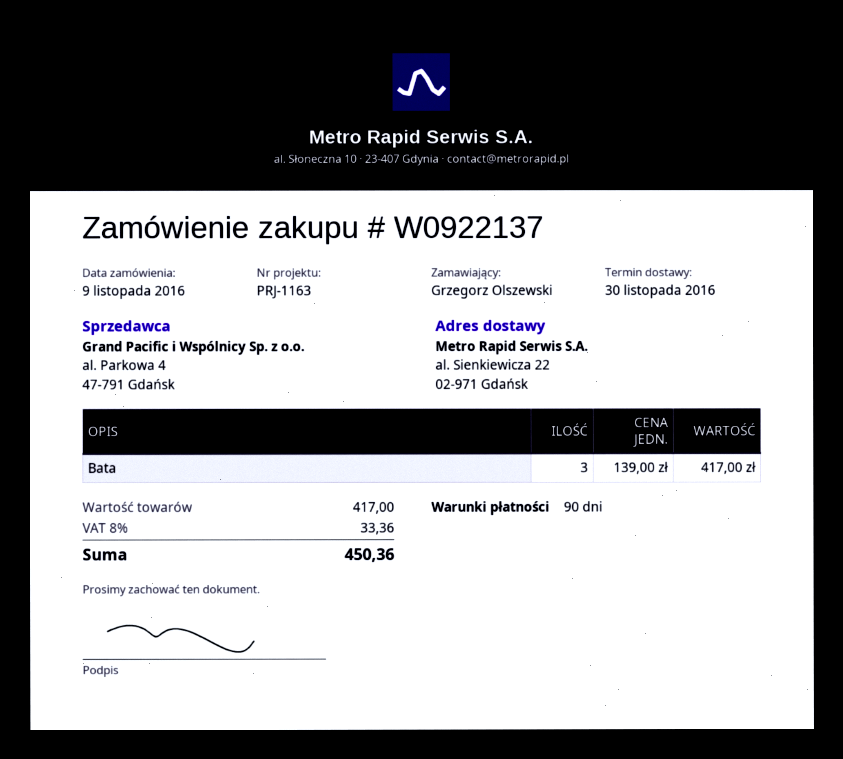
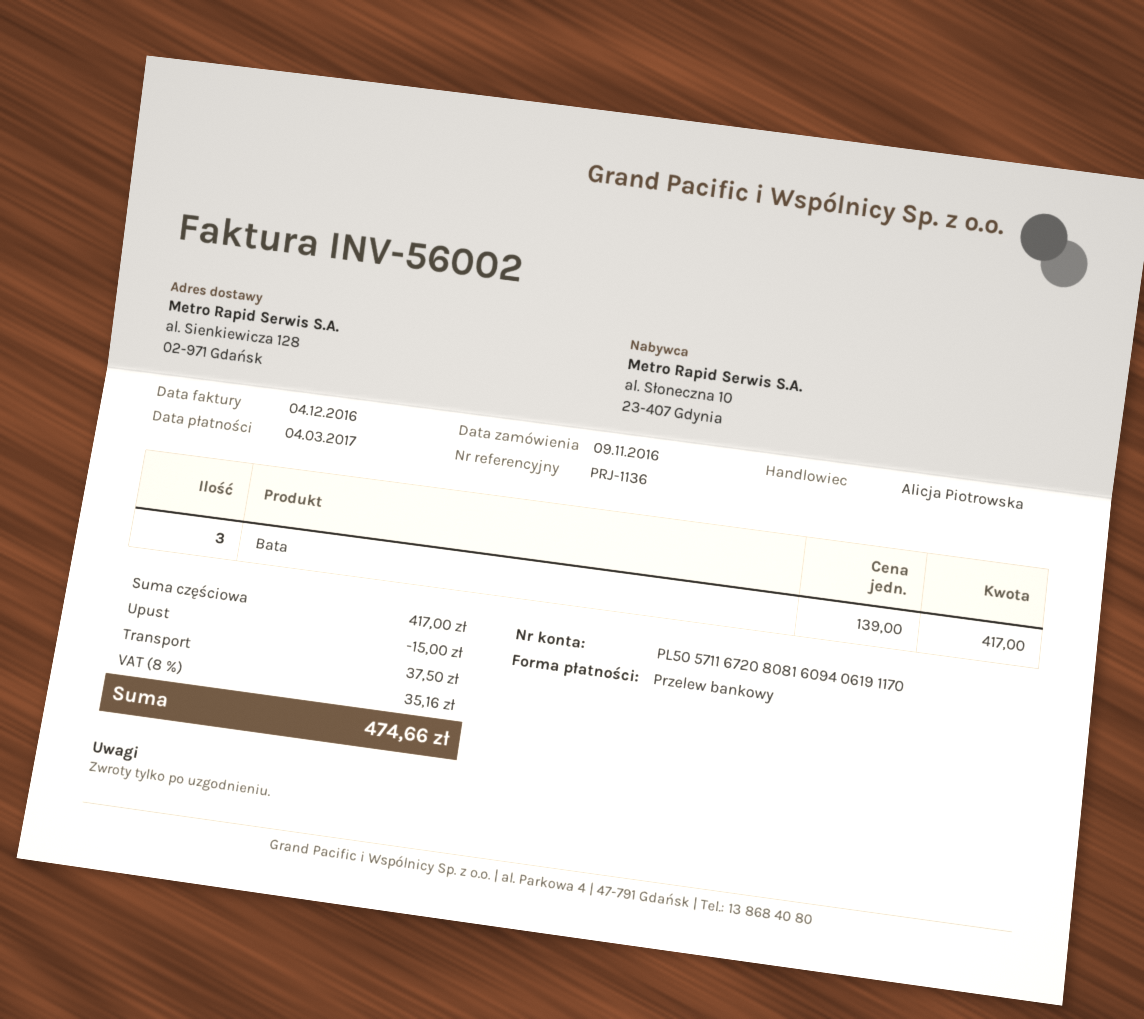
reference: PRJ-1163 -> PRJ-1136
ship to: al. Sienkiewicza 22, 02-971 Gdańsk -> al. Sienkiewicza 128, 02-971 Gdańsk
discount: none -> 15.00
shipping: none -> 37.50
tax: 8% = 33.36 -> 8% = 35.16
total: 450.36 -> 474.66

